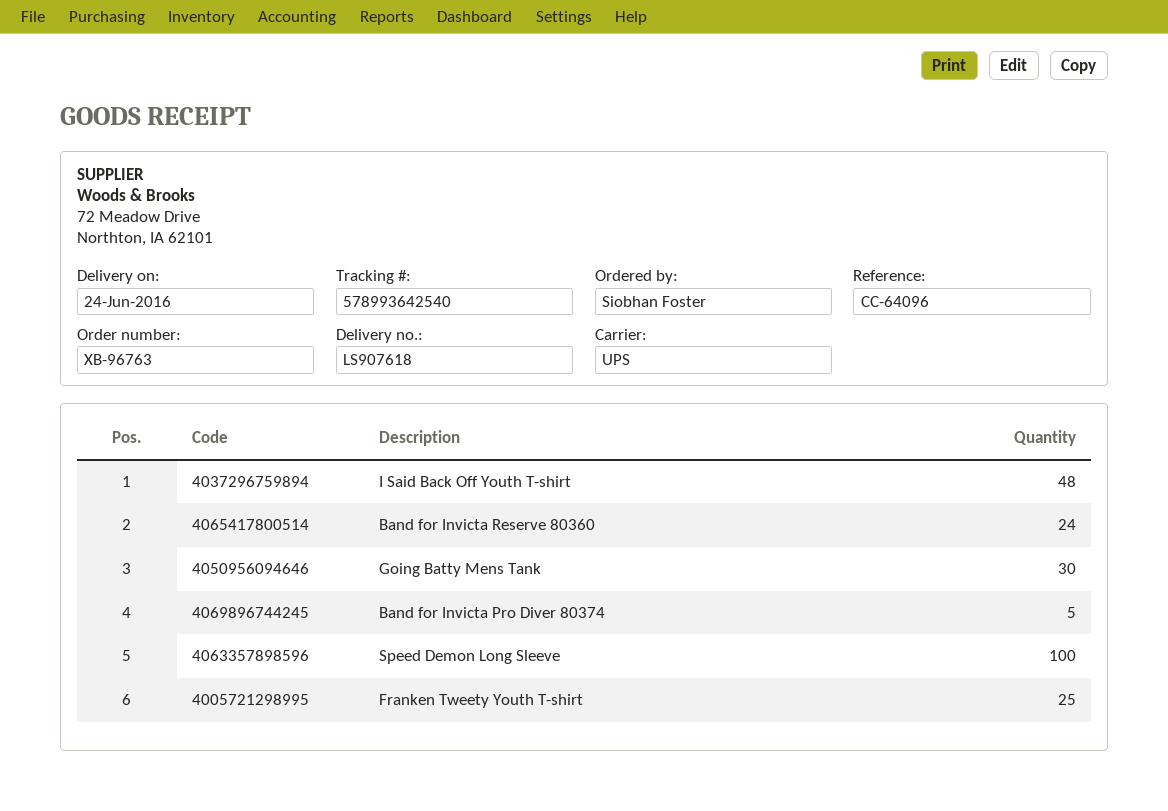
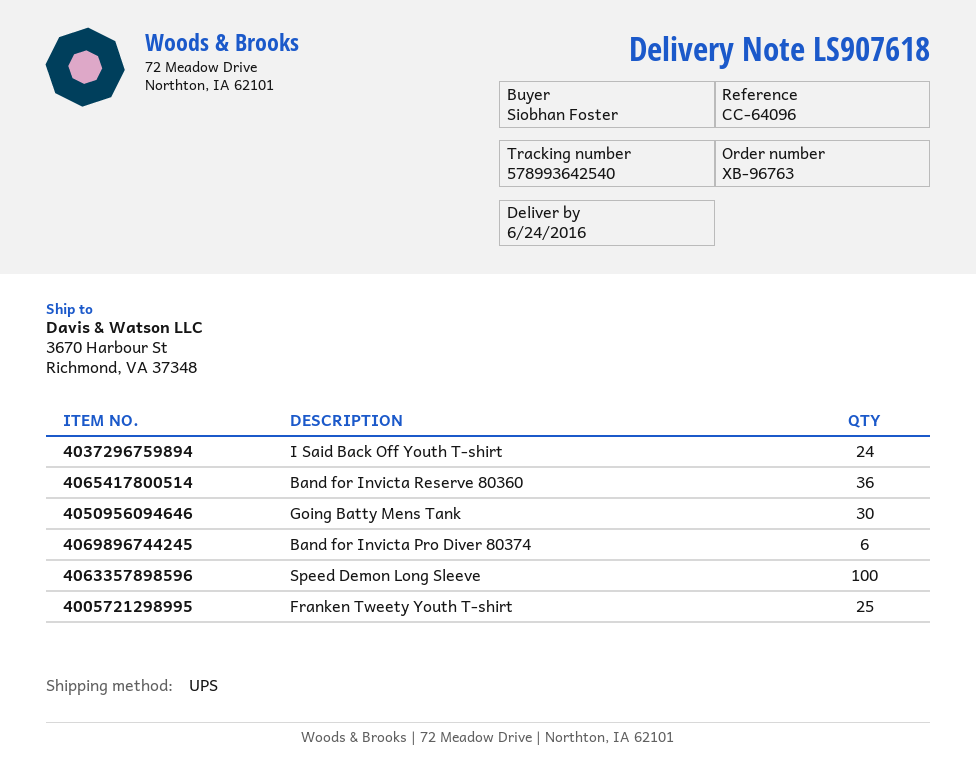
I Said Back Off Youth T-shirt: 48 -> 24
Band for Invicta Reserve 80360: 24 -> 36
Band for Invicta Pro Diver 80374: 5 -> 6

